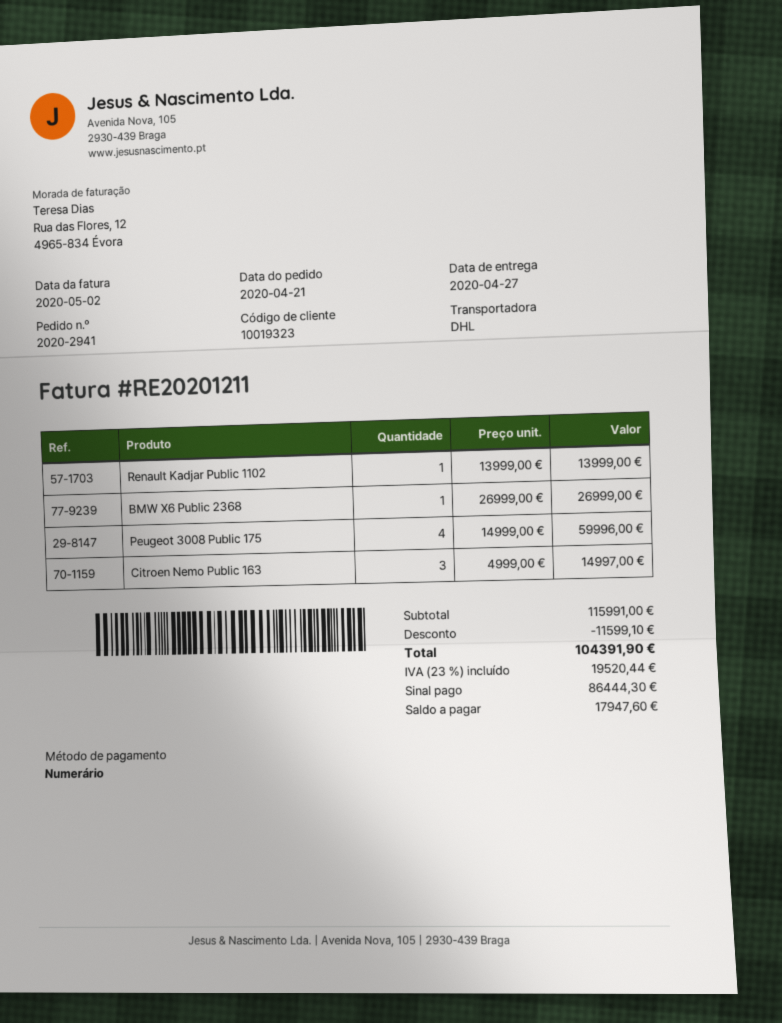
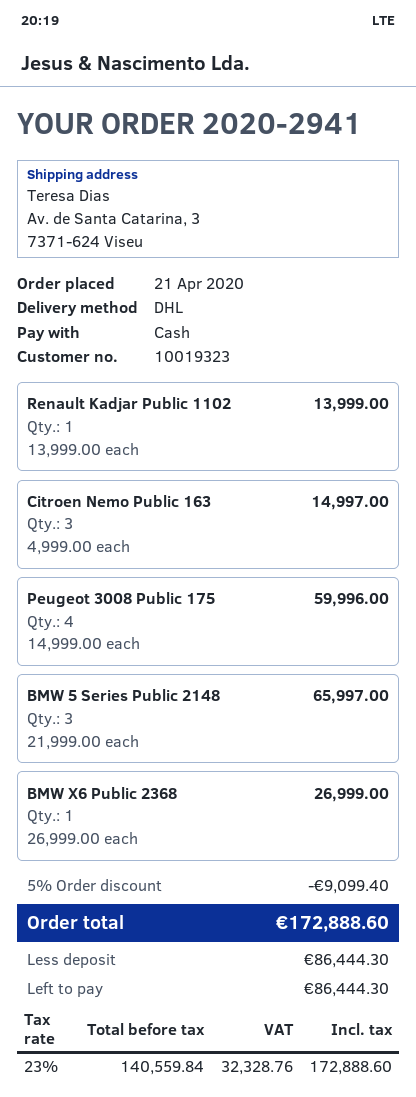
BMW 5 Series Public 2148: none -> 3 x 21999.00 = 65997.00
discount: 11599.10 -> 9099.40
tax: 23% = 19520.44 -> 23% = 32328.76
total: 104391.90 -> 172888.60
balance: 17947.60 -> 86444.30

